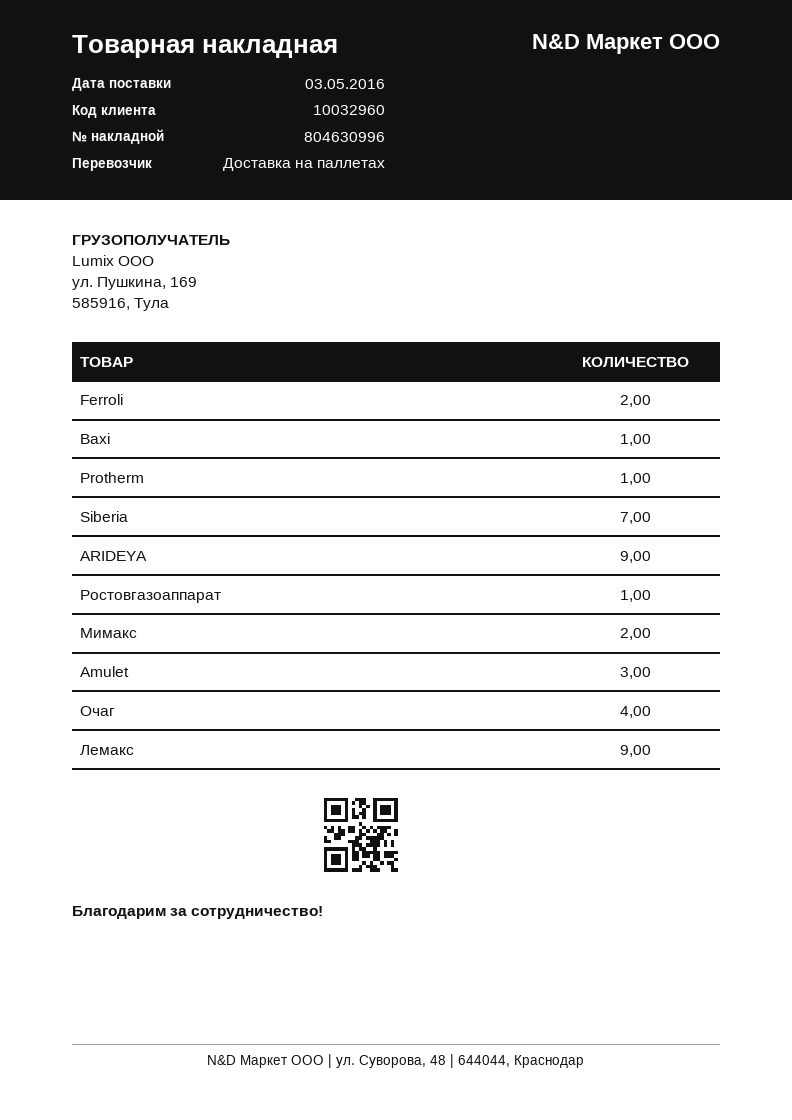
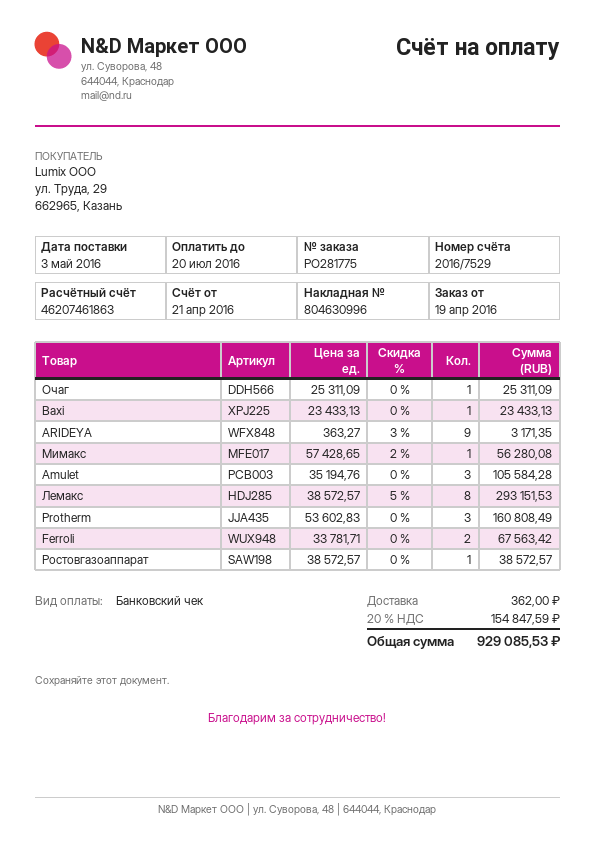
Protherm: 1 -> 3
Siberia: 7 -> none
Мимакс: 2 -> 1
Очаг: 4 -> 1
Лемакс: 9 -> 8

